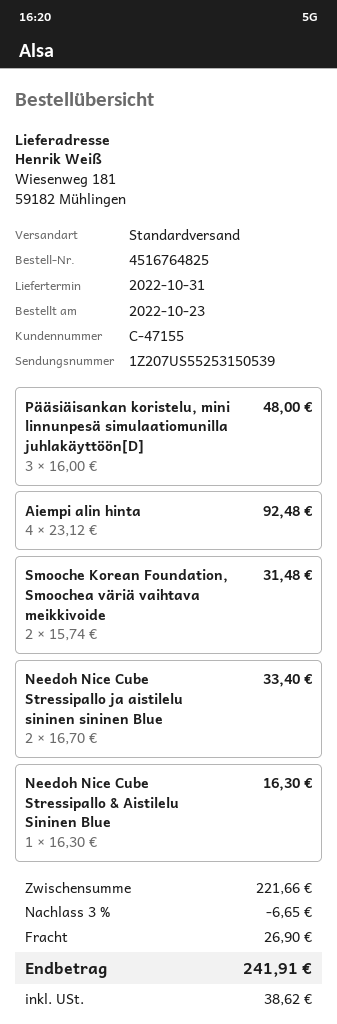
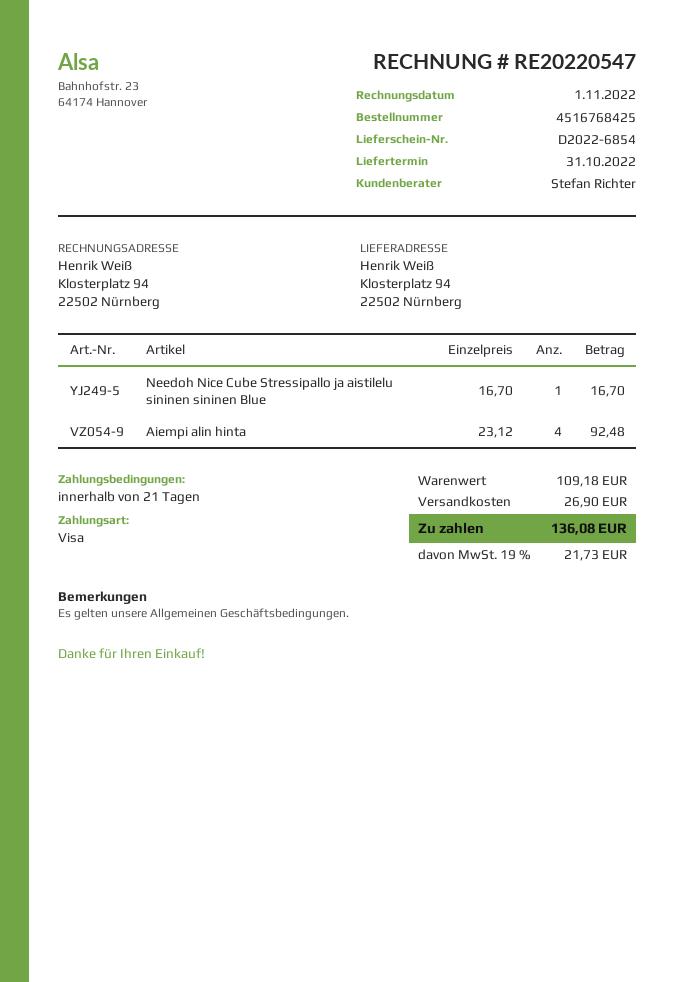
order number: 4516764825 -> 4516768425
ship to: Wiesenweg 181, 59182 Mühlingen -> Klosterplatz 94, 22502 Nürnberg
Pääsiäisankan koristelu, mini linnunpesä simulaatiomunilla juhlakäyttöön[D]: 3 x 16.00 = 48.00 -> none
Smooche Korean Foundation, Smoochea väriä vaihtava meikkivoide: 2 x 15.74 = 31.48 -> none
Needoh Nice Cube Stressipallo ja aistilelu sininen sininen Blue: 2 x 16.70 = 33.40 -> 1 x 16.70 = 16.70
Needoh Nice Cube Stressipallo & Aistilelu Sininen Blue: 1 x 16.30 = 16.30 -> none
subtotal: 221.66 -> 109.18
discount: 3% = 6.65 -> none
tax: 38.62 -> 21.73
total: 241.91 -> 136.08

